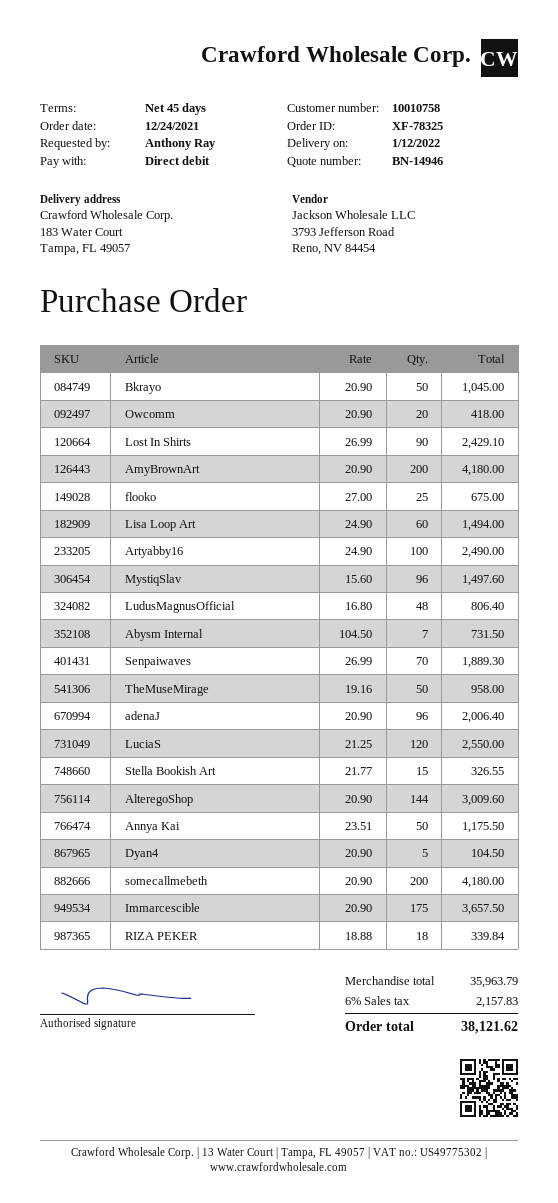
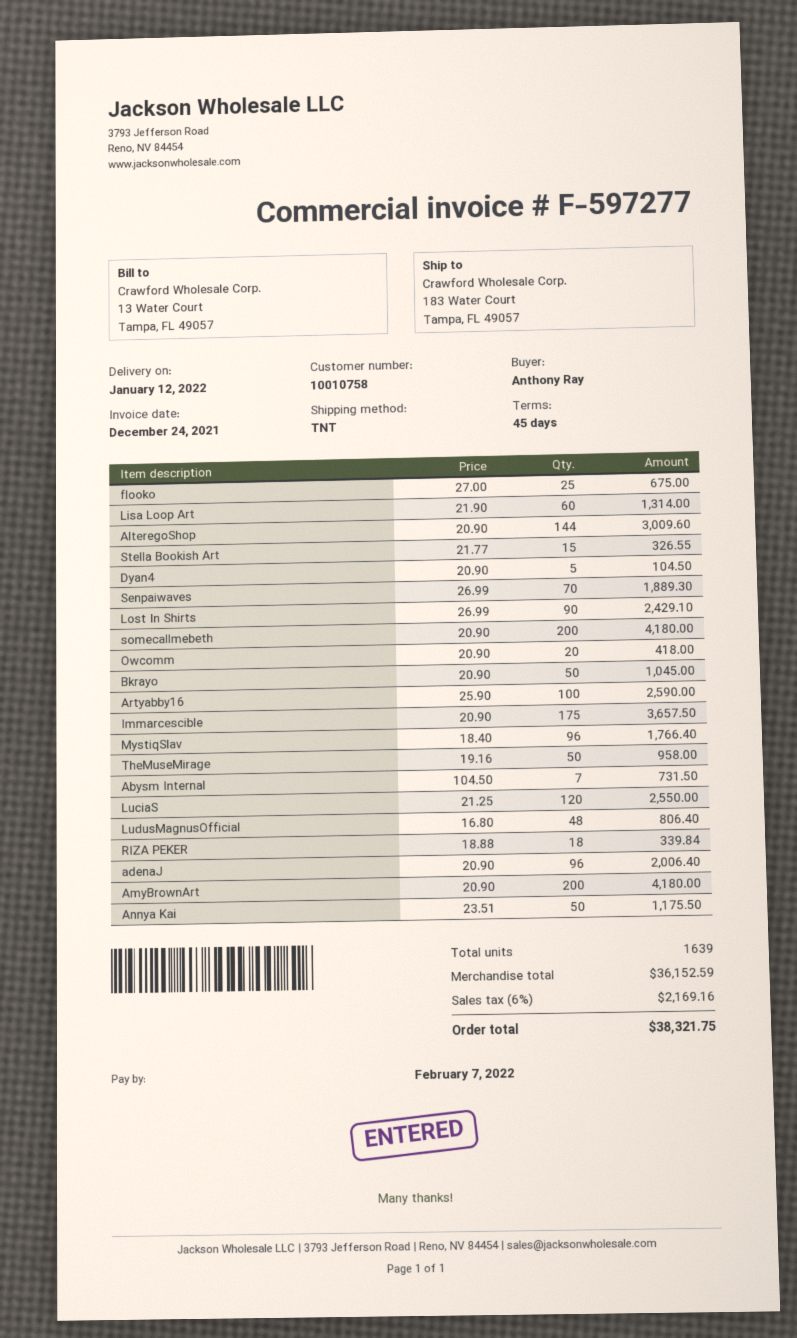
Lisa Loop Art: 60 x 24.90 = 1494.00 -> 60 x 21.90 = 1314.00
Artyabby16: 100 x 24.90 = 2490.00 -> 100 x 25.90 = 2590.00
MystiqSlav: 96 x 15.60 = 1497.60 -> 96 x 18.40 = 1766.40
subtotal: 35963.79 -> 36152.59
tax: 6% = 2157.83 -> 6% = 2169.16
total: 38121.62 -> 38321.75

